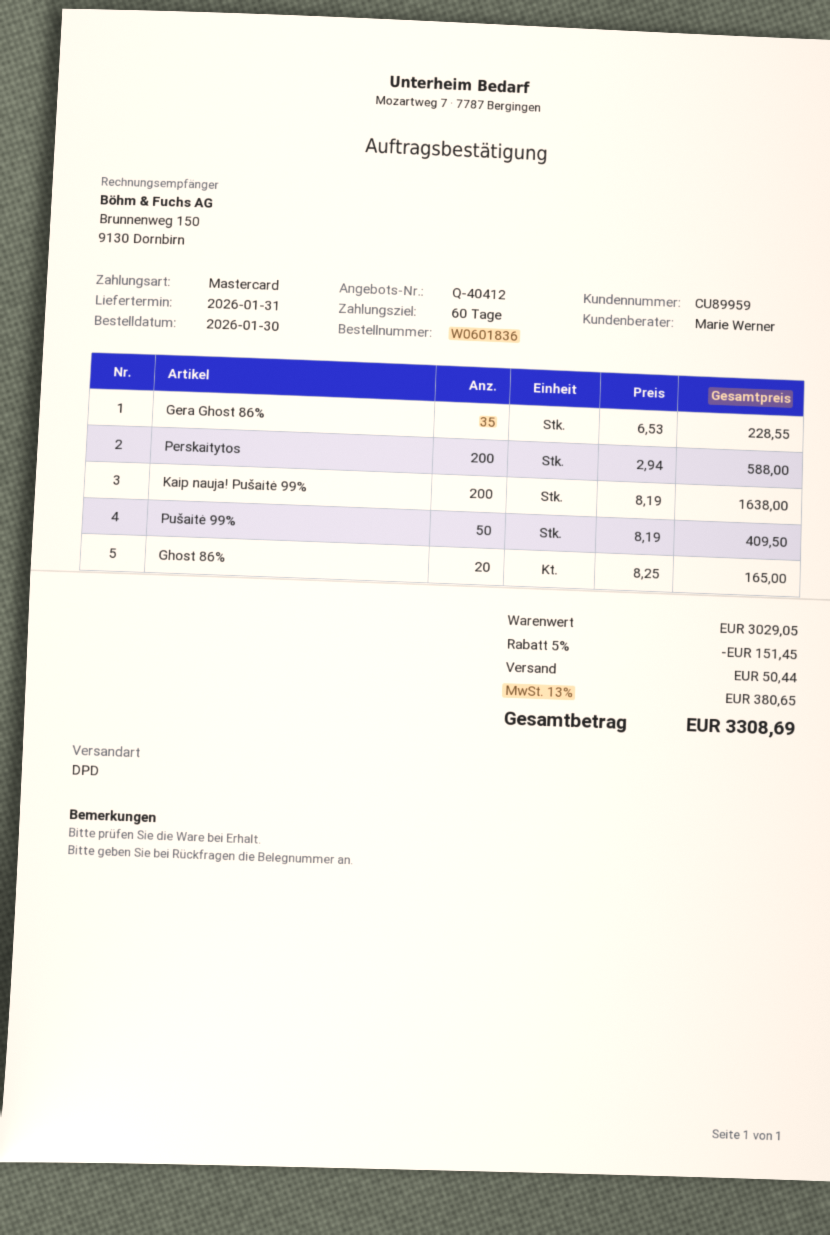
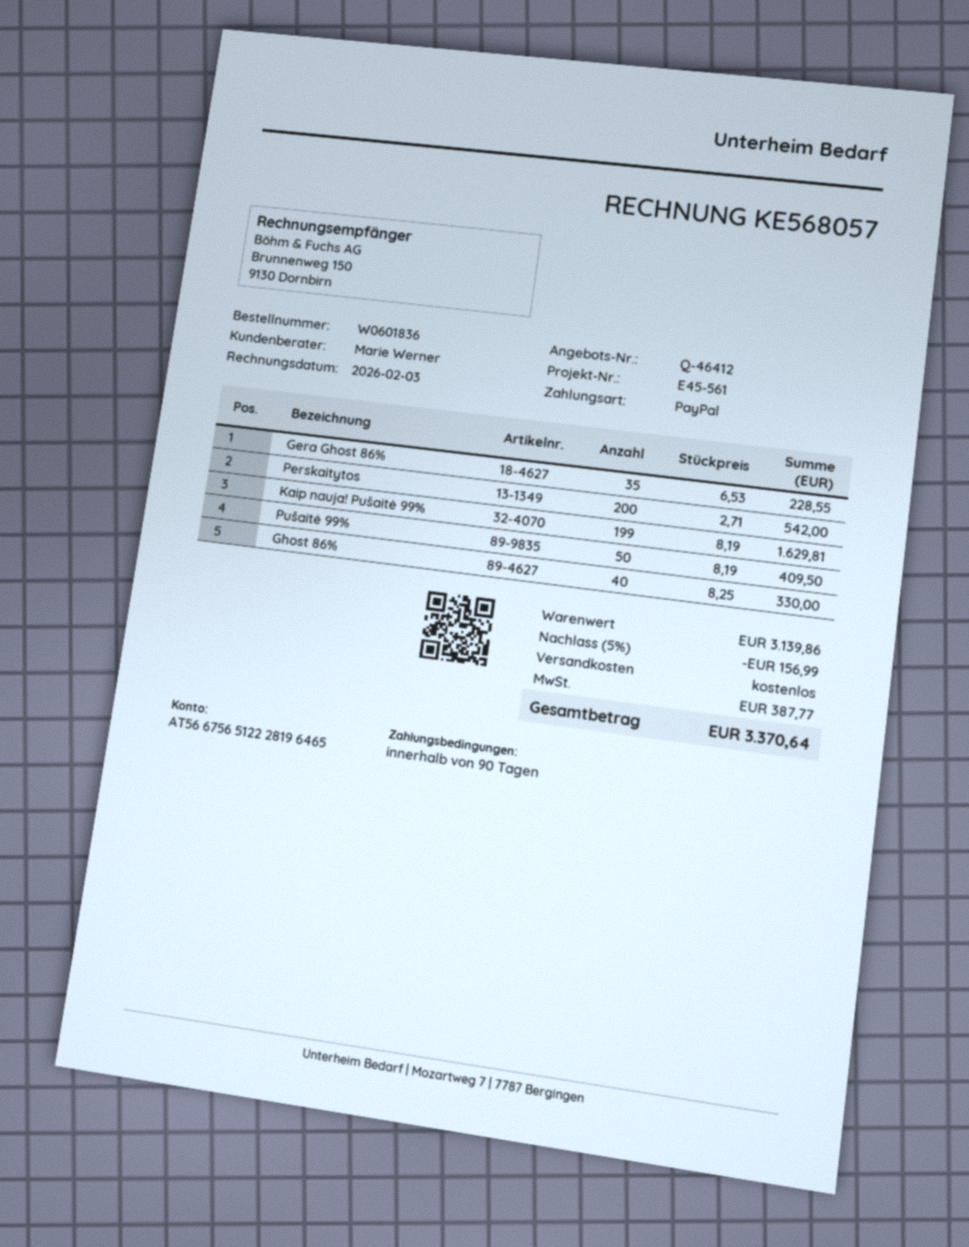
quote number: Q-40412 -> Q-46412
payment terms: 60 days -> 90 days
payment method: Mastercard -> PayPal
Perskaitytos: 200 x 2.94 = 588.00 -> 200 x 2.71 = 542.00
Kaip nauja! Pušaitė 99%: 200 x 8.19 = 1638.00 -> 199 x 8.19 = 1629.81
Ghost 86%: 20 x 8.25 = 165.00 -> 40 x 8.25 = 330.00
subtotal: 3029.05 -> 3139.86
discount: 5% = 151.45 -> 5% = 156.99
shipping: 50.44 -> 0.00
tax: 380.65 -> 387.77
total: 3308.69 -> 3370.64

